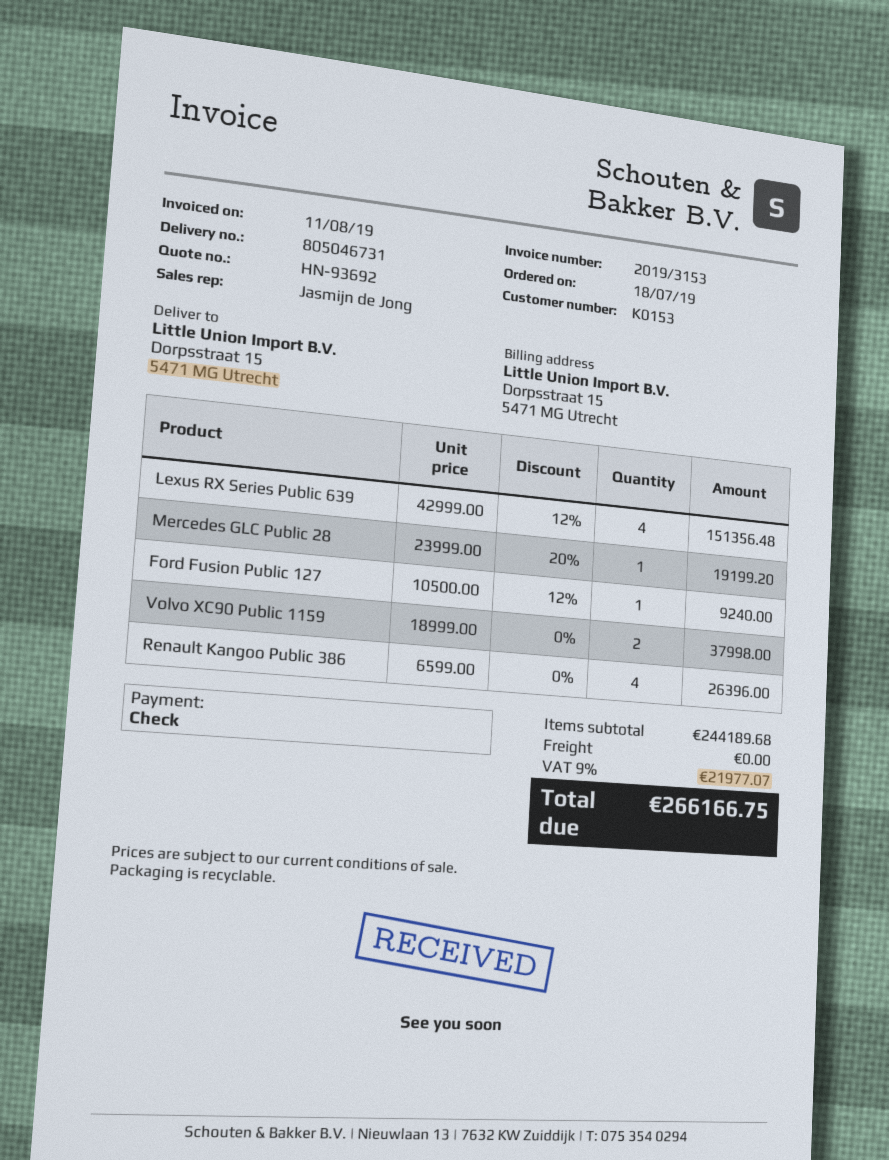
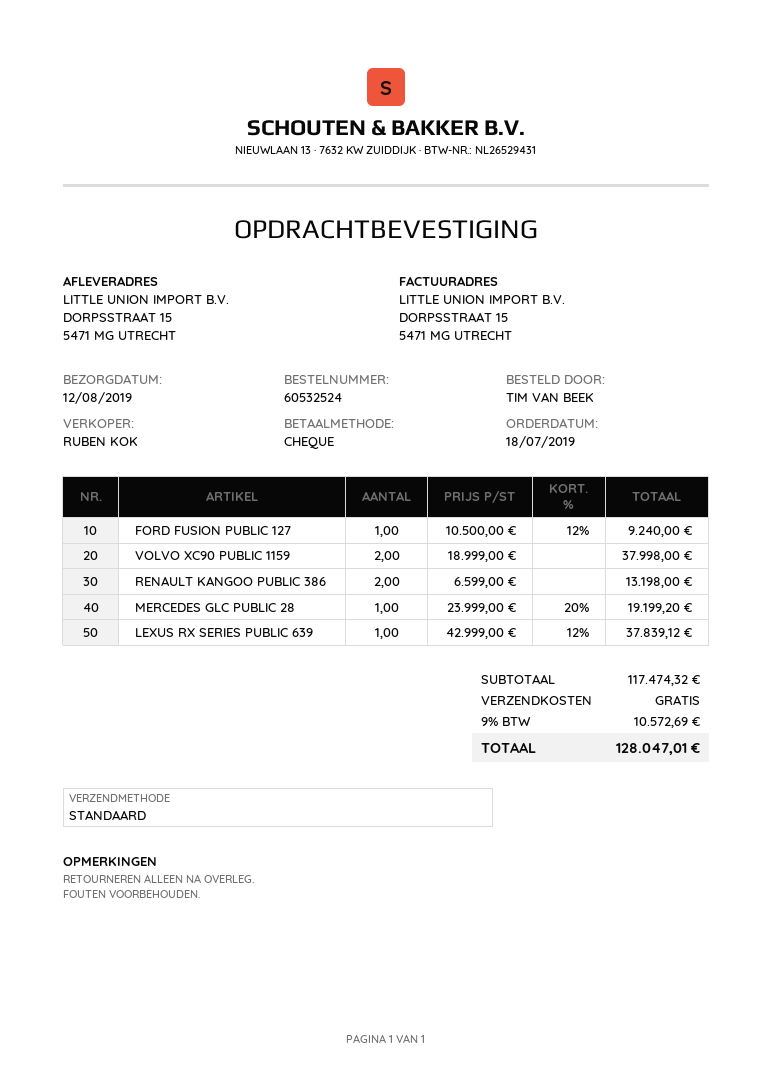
sales rep: Jasmijn de Jong -> RUBEN KOK
Lexus RX Series Public 639: 4 x 42999.00 - 12% = 151356.48 -> 1 x 42999.00 - 12% = 37839.12
Renault Kangoo Public 386: 4 x 6599.00 = 26396.00 -> 2 x 6599.00 = 13198.00
subtotal: 244189.68 -> 117474.32
tax: 9% = 21977.07 -> 9% = 10572.69
total: 266166.75 -> 128047.01

